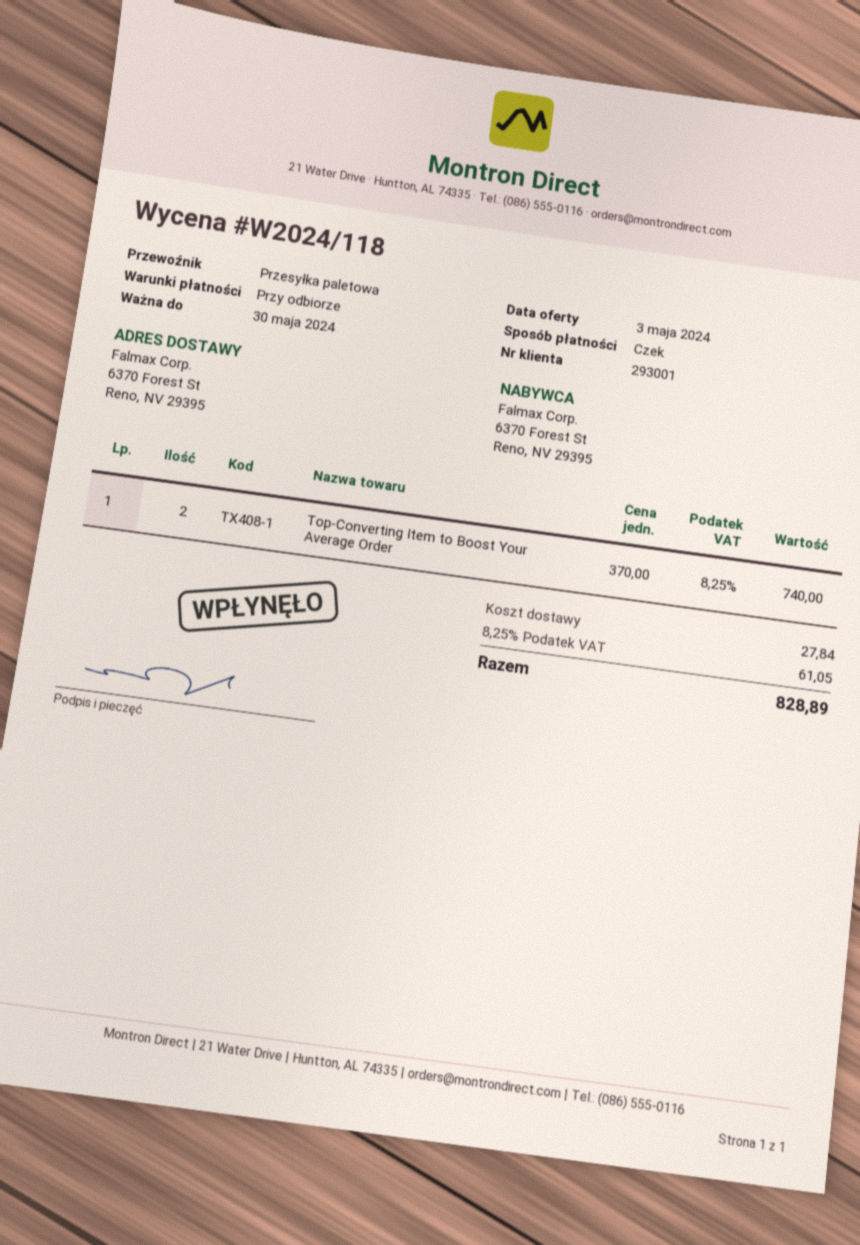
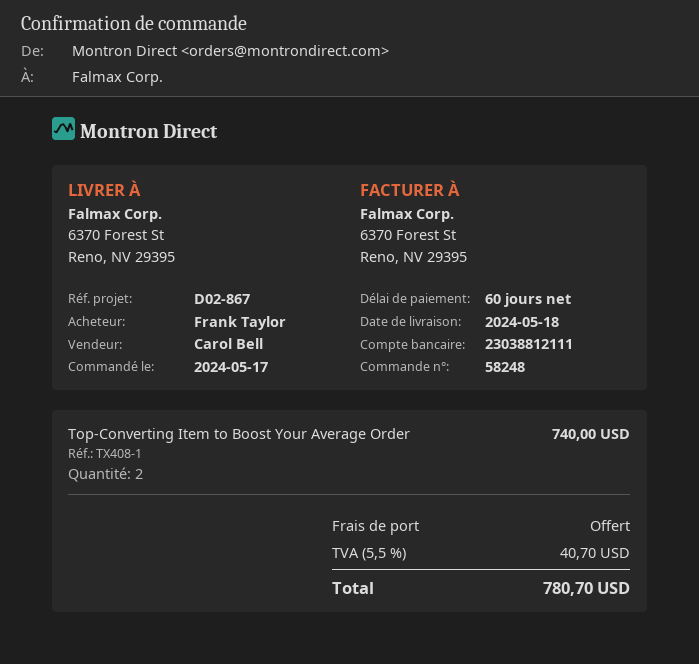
payment terms: on receipt -> 60 days
shipping: 27.84 -> 0.00
tax: 8.25% = 61.05 -> 5.5% = 40.70
total: 828.89 -> 780.70

